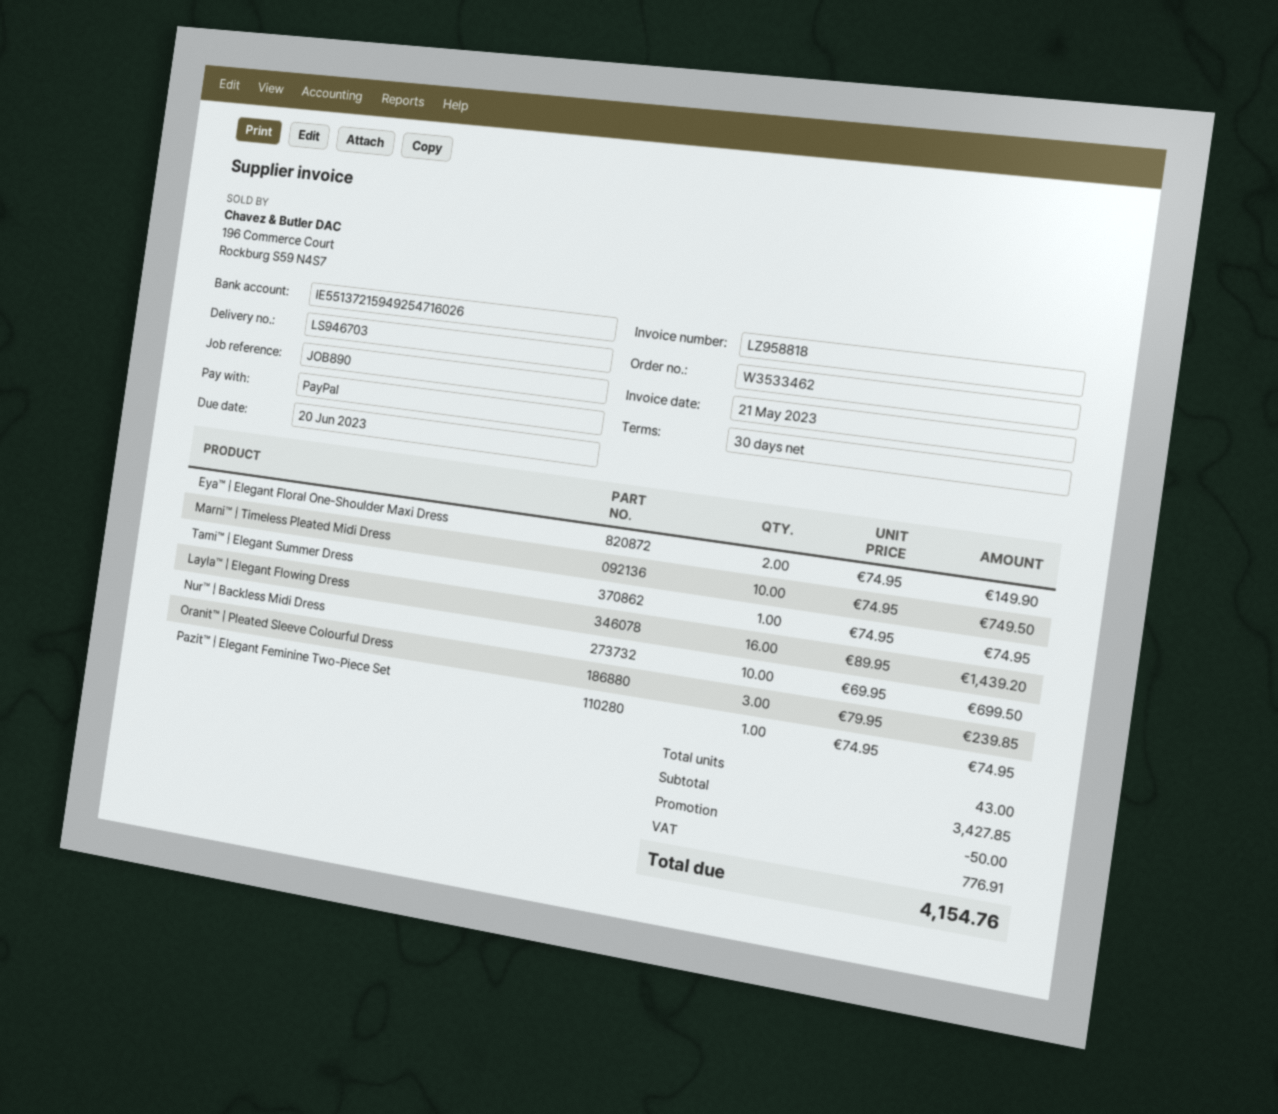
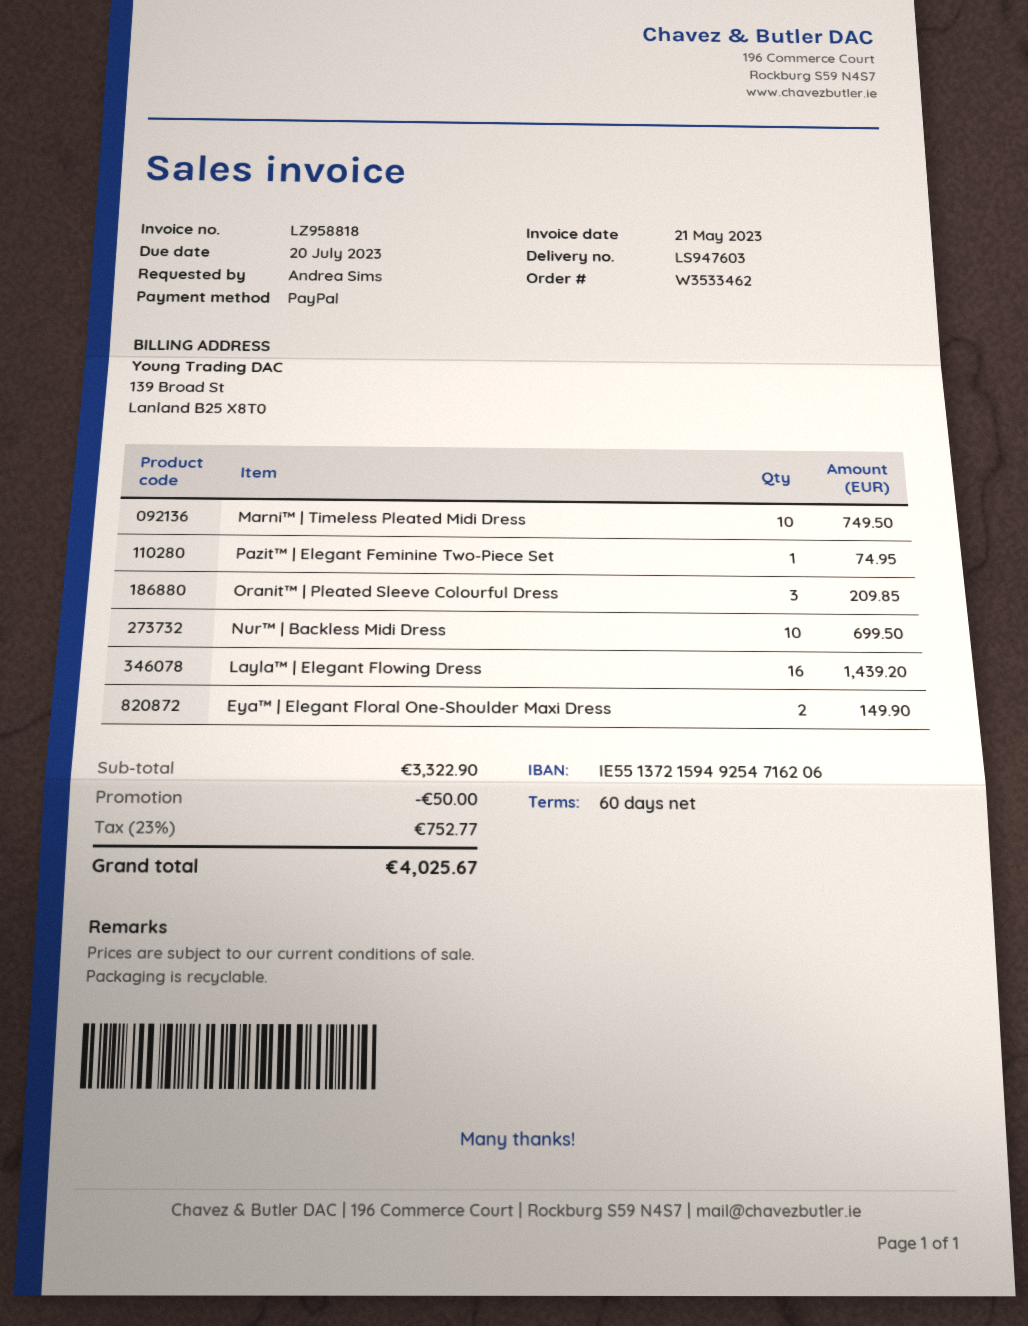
delivery note number: LS946703 -> LS947603
payment terms: 30 days -> 60 days
due date: 2023-06-20 -> 2023-07-20
bank account: IE55137215949254716026 -> IE55137215949254716206
Tami™ | Elegant Summer Dress: 1 for 74.95 -> none
Oranit™ | Pleated Sleeve Colourful Dress: 3 for 239.85 -> 3 for 209.85
subtotal: 3427.85 -> 3322.90
tax: 776.91 -> 752.77
total: 4154.76 -> 4025.67

